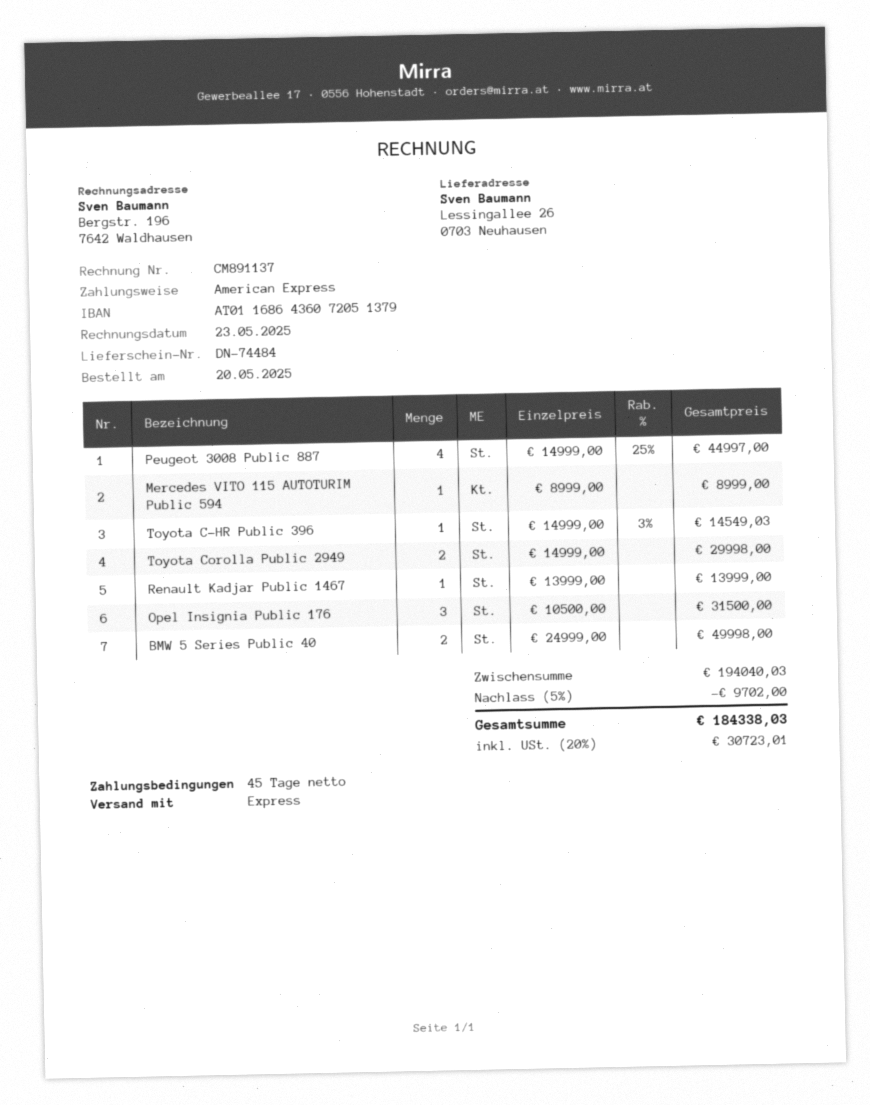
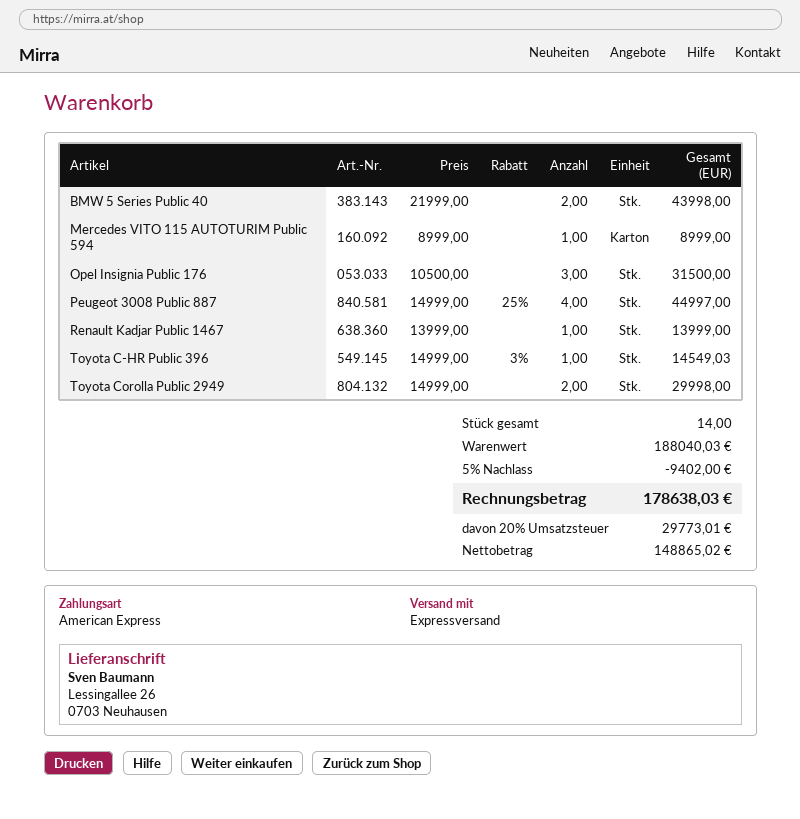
BMW 5 Series Public 40: 2 x 24999.00 = 49998.00 -> 2 x 21999.00 = 43998.00
subtotal: 194040.03 -> 188040.03
discount: 5% = 9702.00 -> 5% = 9402.00
tax: 20% = 30723.01 -> 20% = 29773.01
total: 184338.03 -> 178638.03

